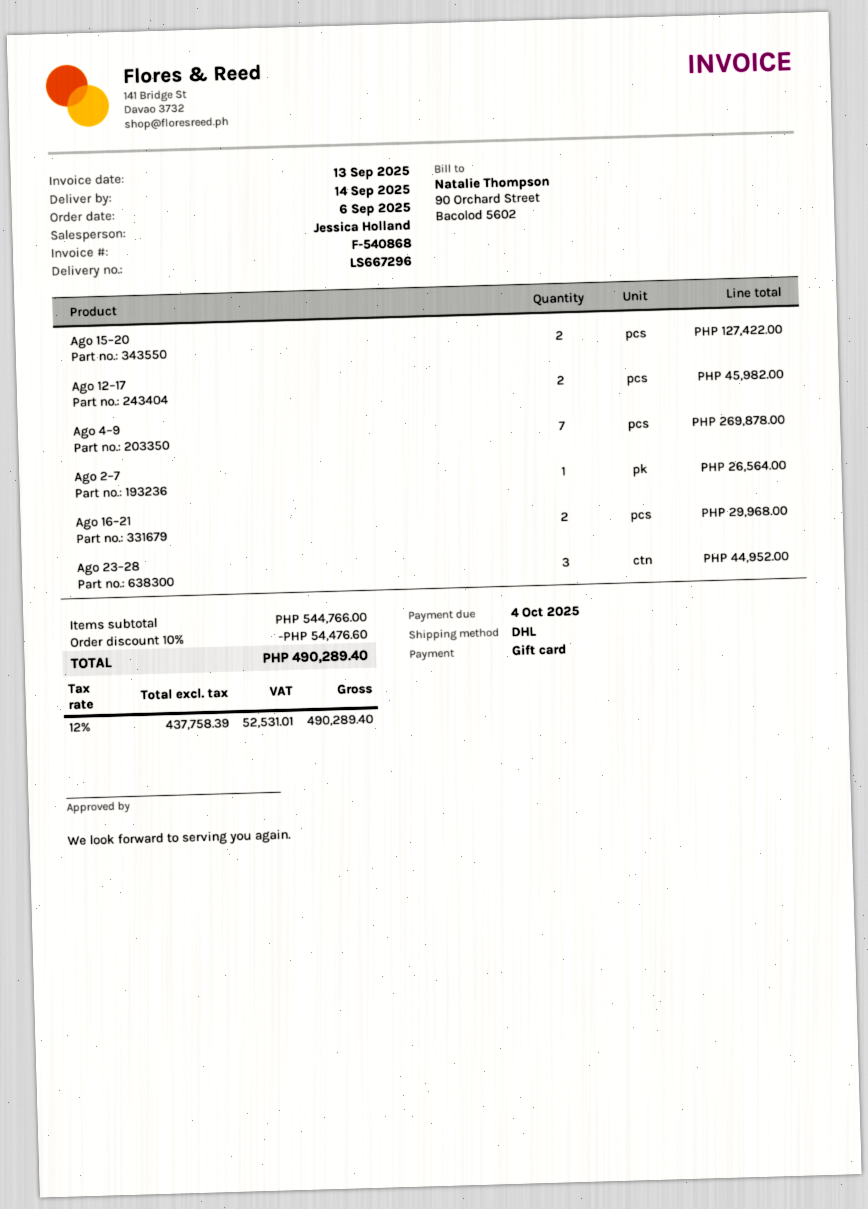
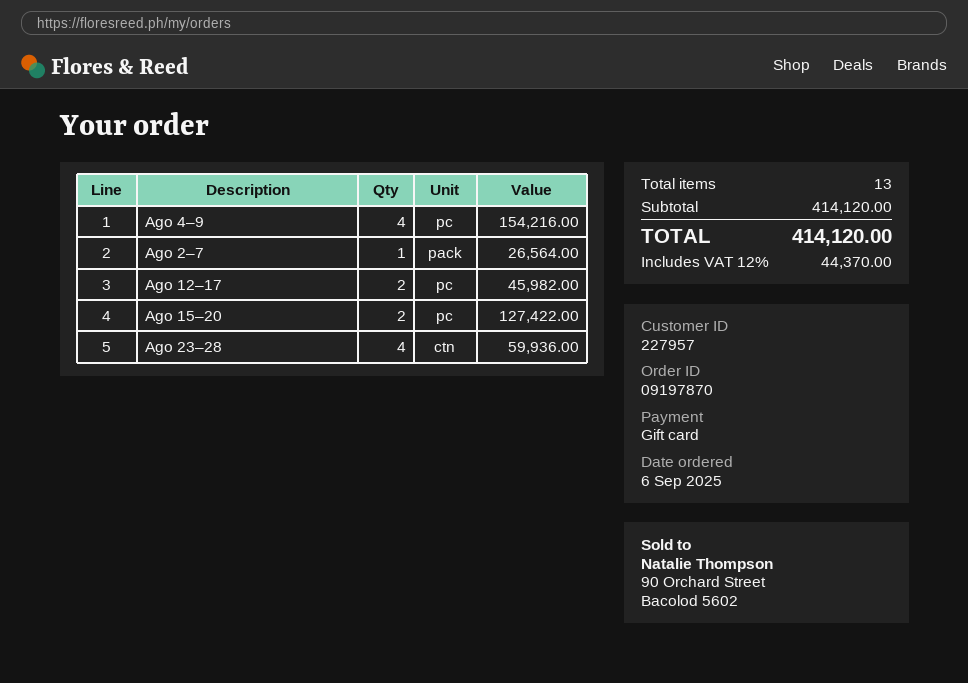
Ago 4–9: 7 for 269878.00 -> 4 for 154216.00
Ago 16–21: 2 for 29968.00 -> none
Ago 23–28: 3 for 44952.00 -> 4 for 59936.00
subtotal: 544766.00 -> 414120.00
discount: 10% = 54476.60 -> none
tax: 12% = 52531.01 -> 12% = 44370.00
total: 490289.40 -> 414120.00

